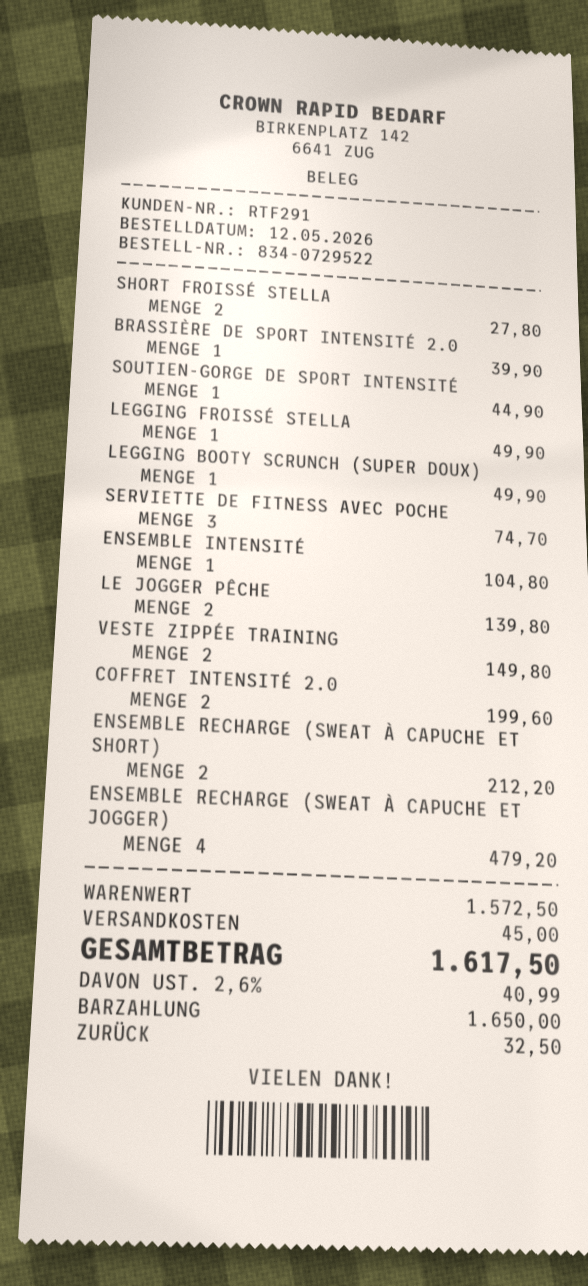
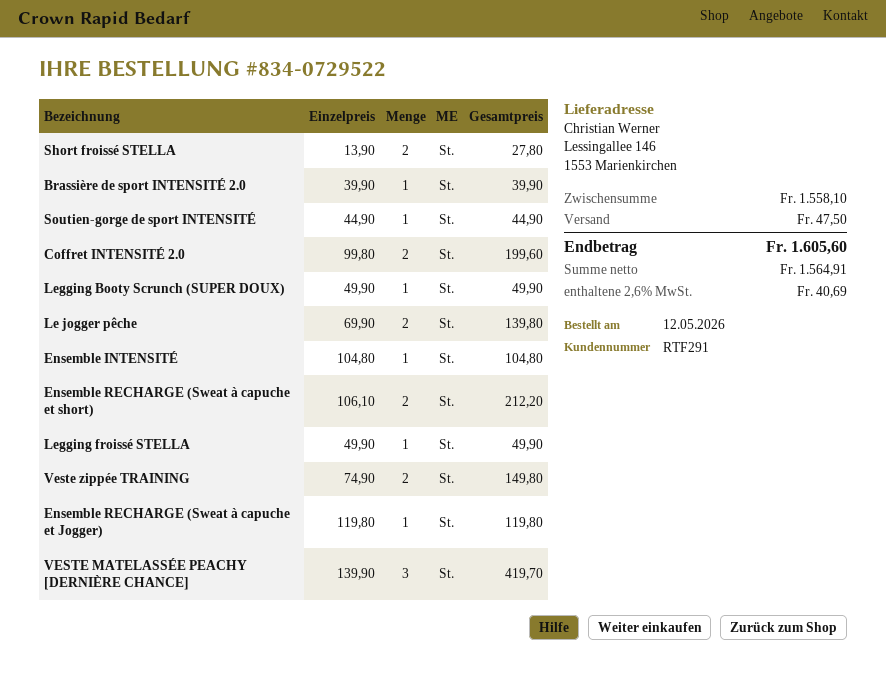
SERVIETTE DE FITNESS AVEC POCHE: 3 for 74.70 -> none
ENSEMBLE RECHARGE (SWEAT À CAPUCHE ET JOGGER): 4 for 479.20 -> 1 for 119.80
VESTE MATELASSÉE PEACHY [DERNIÈRE CHANCE]: none -> 3 for 419.70
subtotal: 1572.50 -> 1558.10
shipping: 45.00 -> 47.50
tax: 2.6% = 40.99 -> 2.6% = 40.69
total: 1617.50 -> 1605.60

